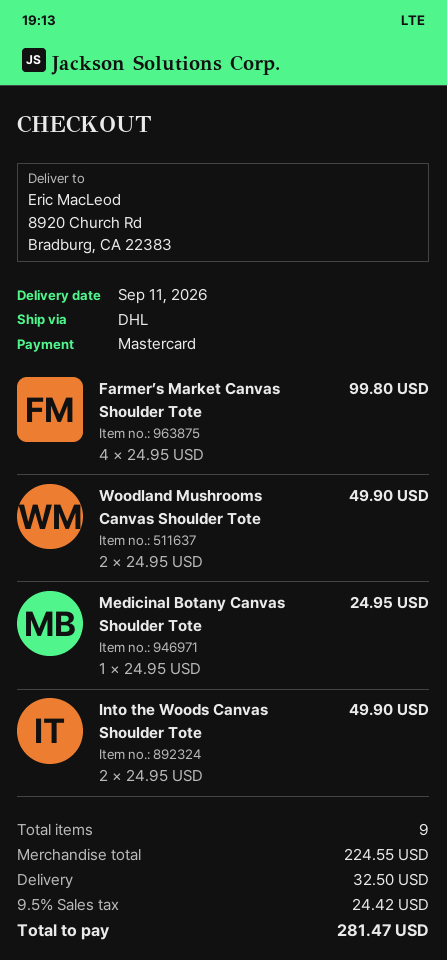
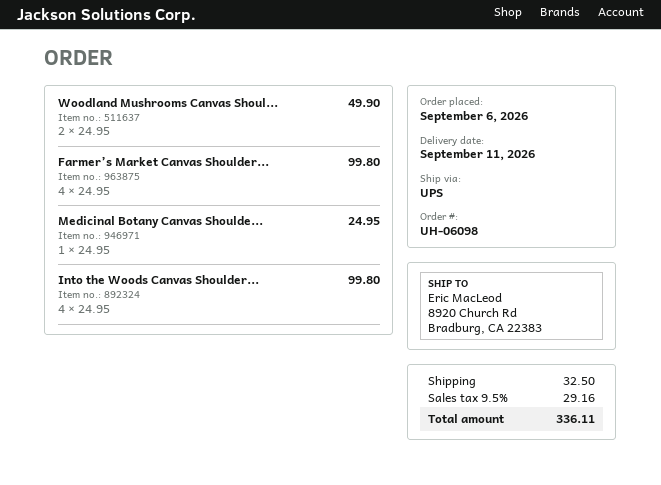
shipping method: DHL -> UPS
Into the Woods Canvas Shoulder Tote: 2 x 24.95 = 49.90 -> 4 x 24.95 = 99.80
tax: 9.5% = 24.42 -> 9.5% = 29.16
total: 281.47 -> 336.11

